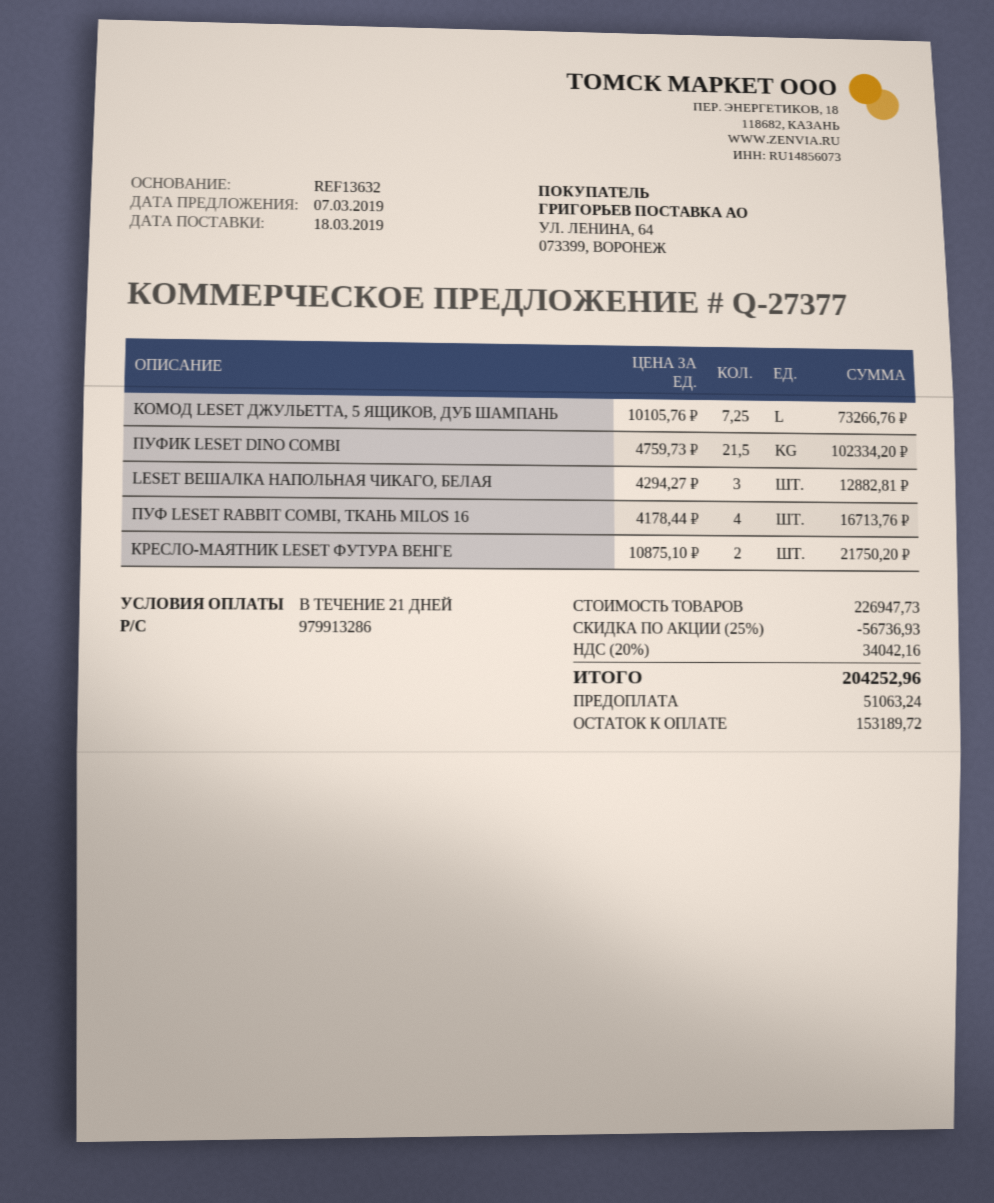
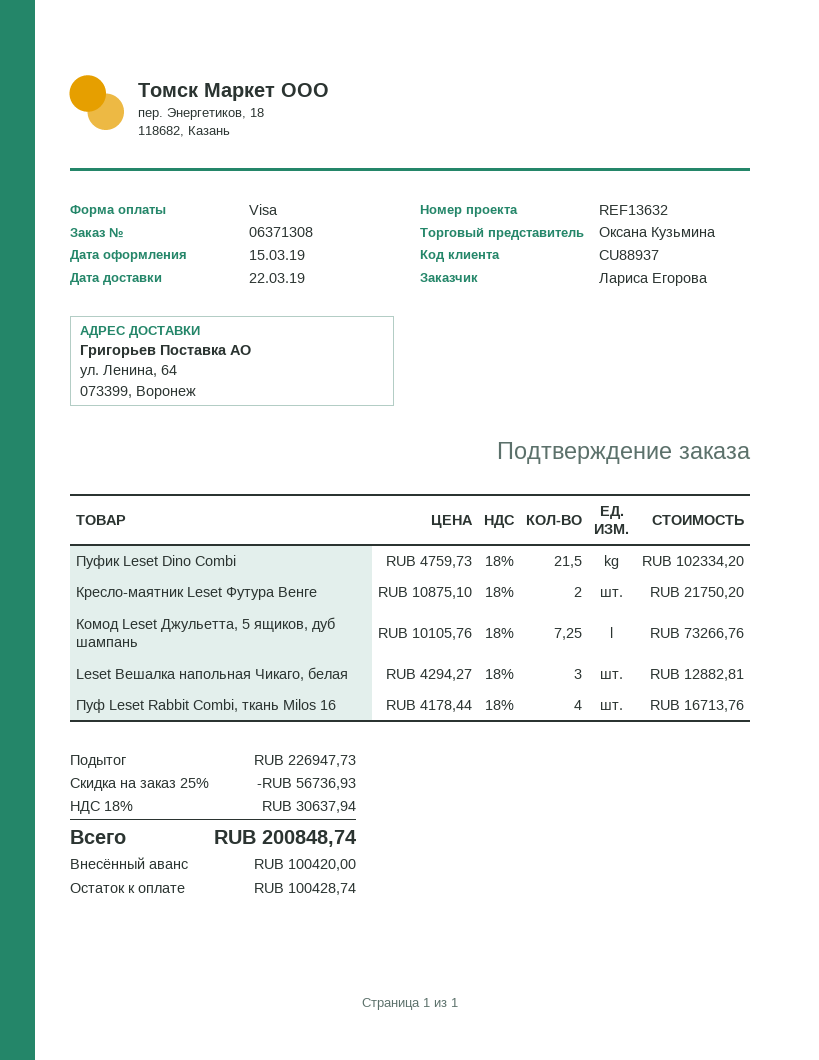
delivery date: 2019-03-18 -> 2019-03-22
tax: 20% = 34042.16 -> 18% = 30637.94
total: 204252.96 -> 200848.74
deposit: 51063.24 -> 100420.00
balance: 153189.72 -> 100428.74

